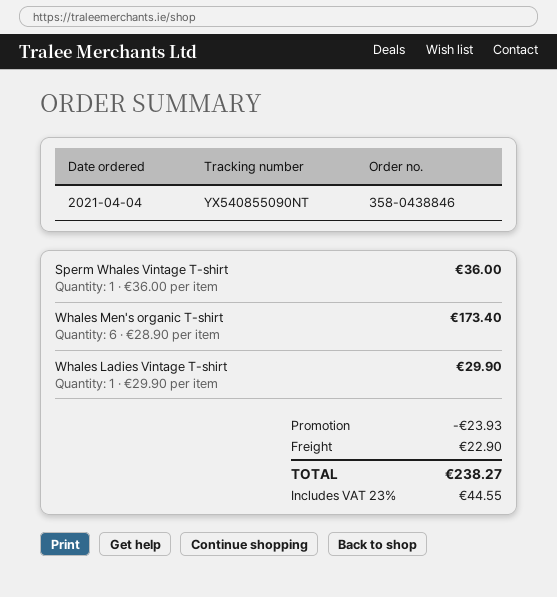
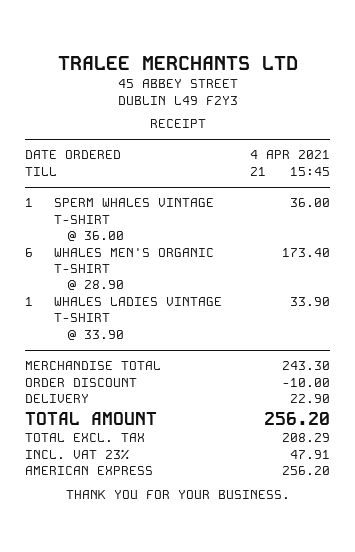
Whales Ladies Vintage T-shirt: 1 x 29.90 = 29.90 -> 1 x 33.90 = 33.90
discount: 23.93 -> 10.00
tax: 23% = 44.55 -> 23% = 47.91
total: 238.27 -> 256.20

